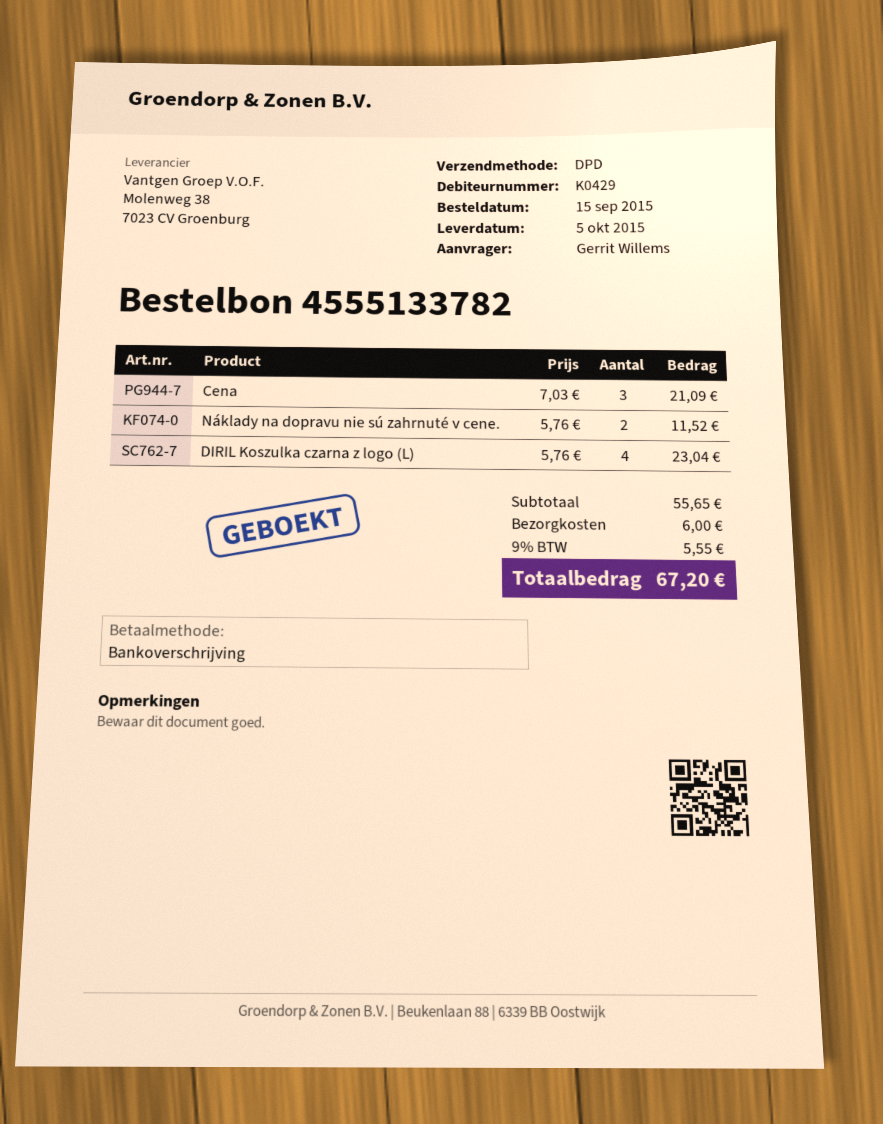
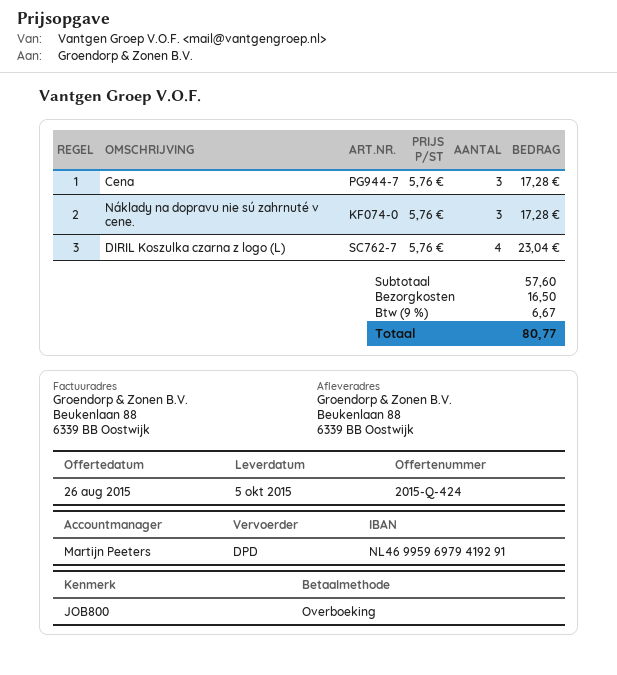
Cena: 3 x 7.03 = 21.09 -> 3 x 5.76 = 17.28
Náklady na dopravu nie sú zahrnuté v cene.: 2 x 5.76 = 11.52 -> 3 x 5.76 = 17.28
subtotal: 55.65 -> 57.60
shipping: 6.00 -> 16.50
tax: 9% = 5.55 -> 9% = 6.67
total: 67.20 -> 80.77

